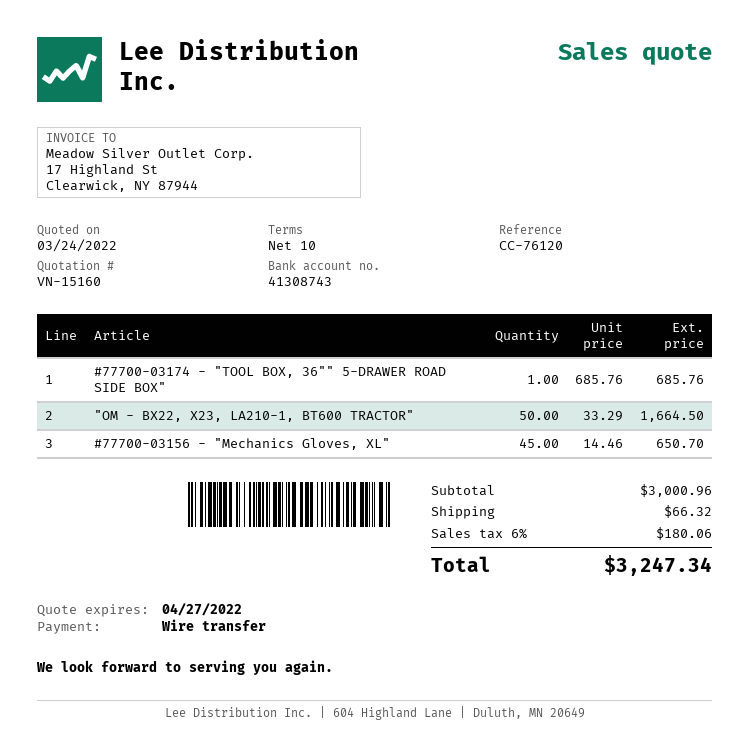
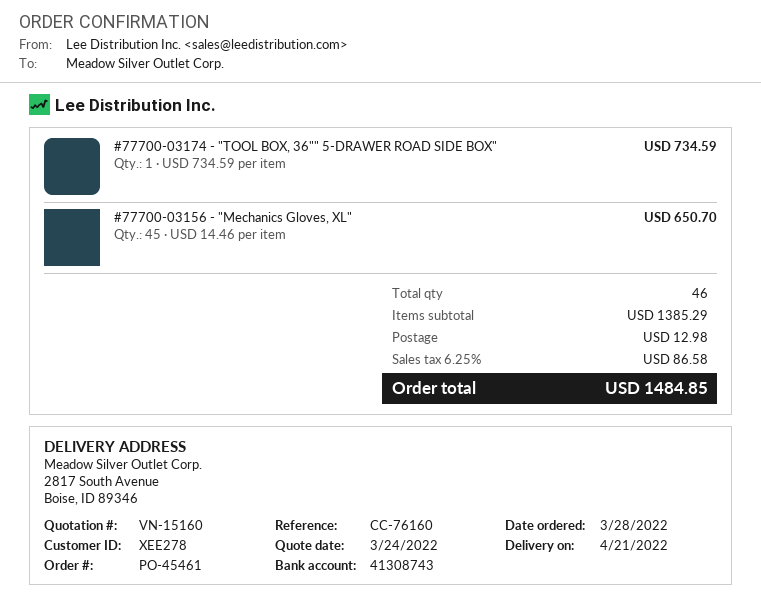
reference: CC-76120 -> CC-76160
#77700-03174 - "TOOL BOX, 36"" 5-DRAWER ROAD SIDE BOX": 1 x 685.76 = 685.76 -> 1 x 734.59 = 734.59
"OM - BX22, X23, LA210-1, BT600 TRACTOR": 50 x 33.29 = 1664.50 -> none
subtotal: 3000.96 -> 1385.29
shipping: 66.32 -> 12.98
tax: 6% = 180.06 -> 6.25% = 86.58
total: 3247.34 -> 1484.85

